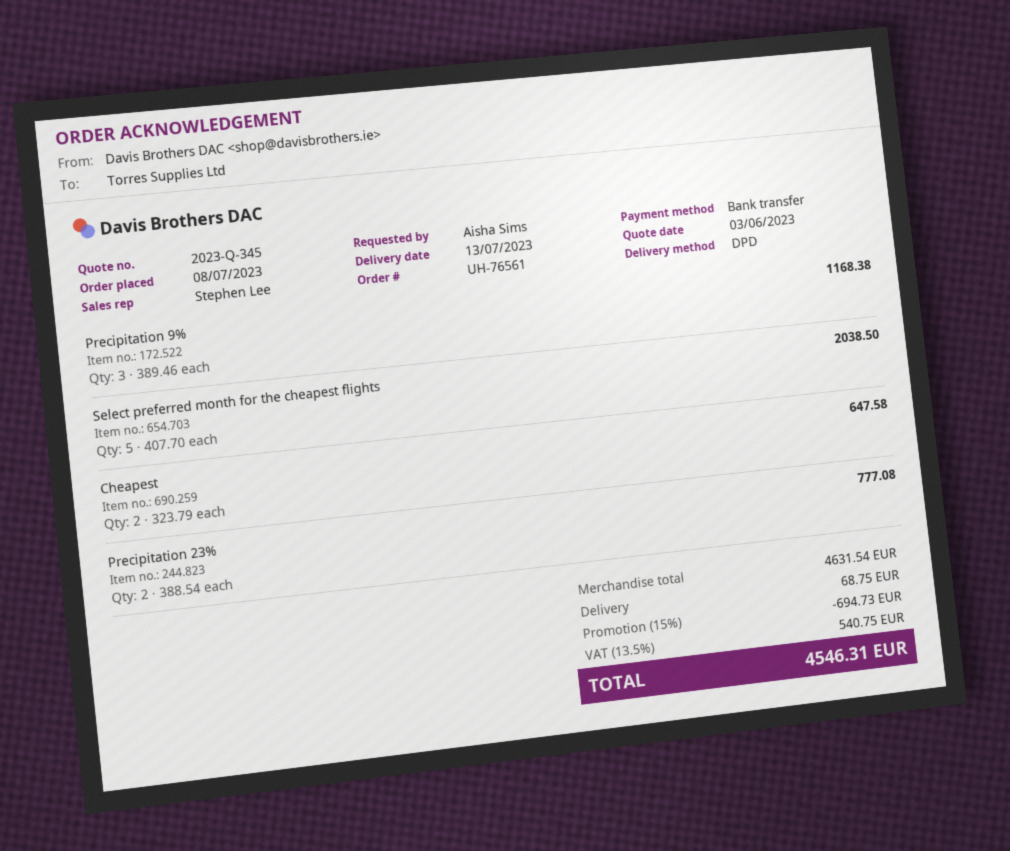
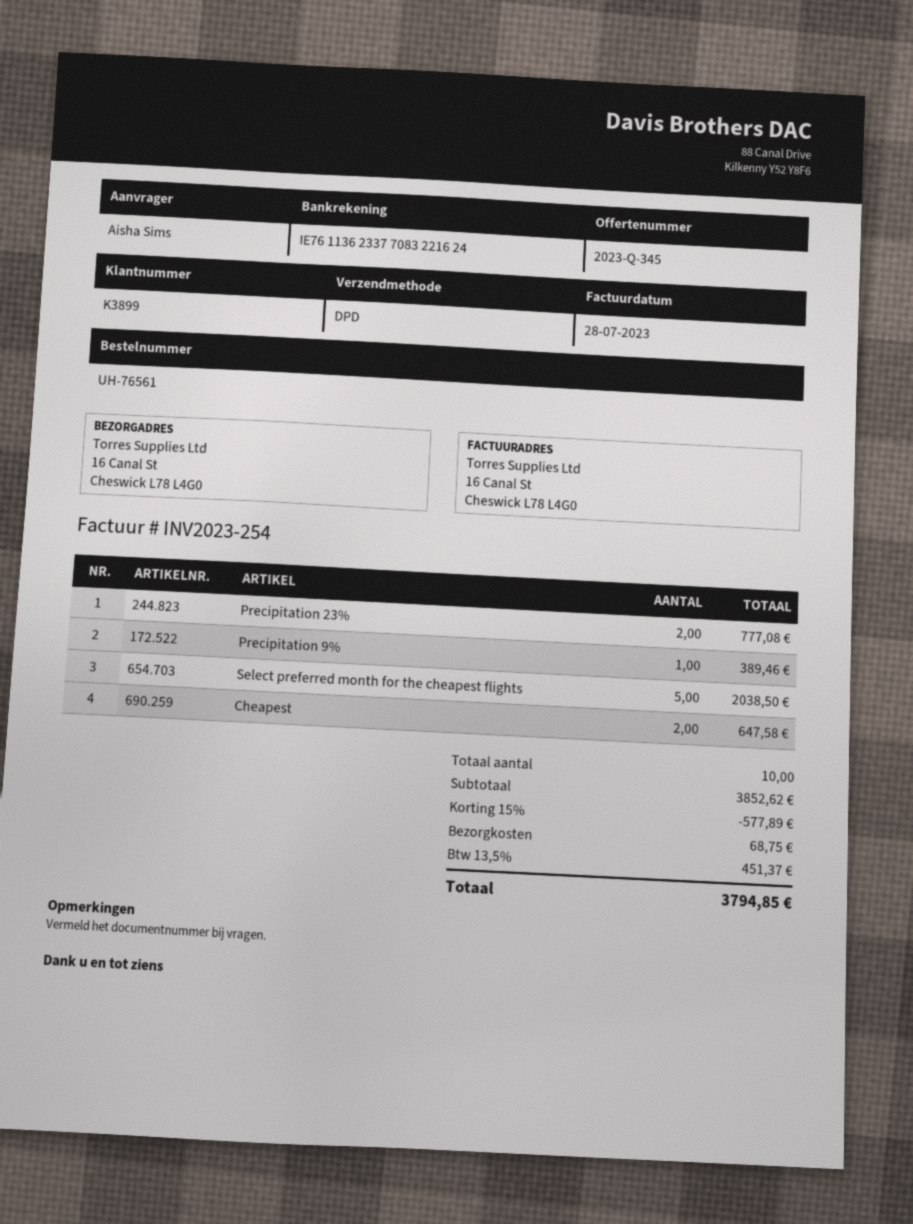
Precipitation 9%: 3 for 1168.38 -> 1 for 389.46
subtotal: 4631.54 -> 3852.62
discount: 15% = 694.73 -> 15% = 577.89
tax: 13.5% = 540.75 -> 13.5% = 451.37
total: 4546.31 -> 3794.85

